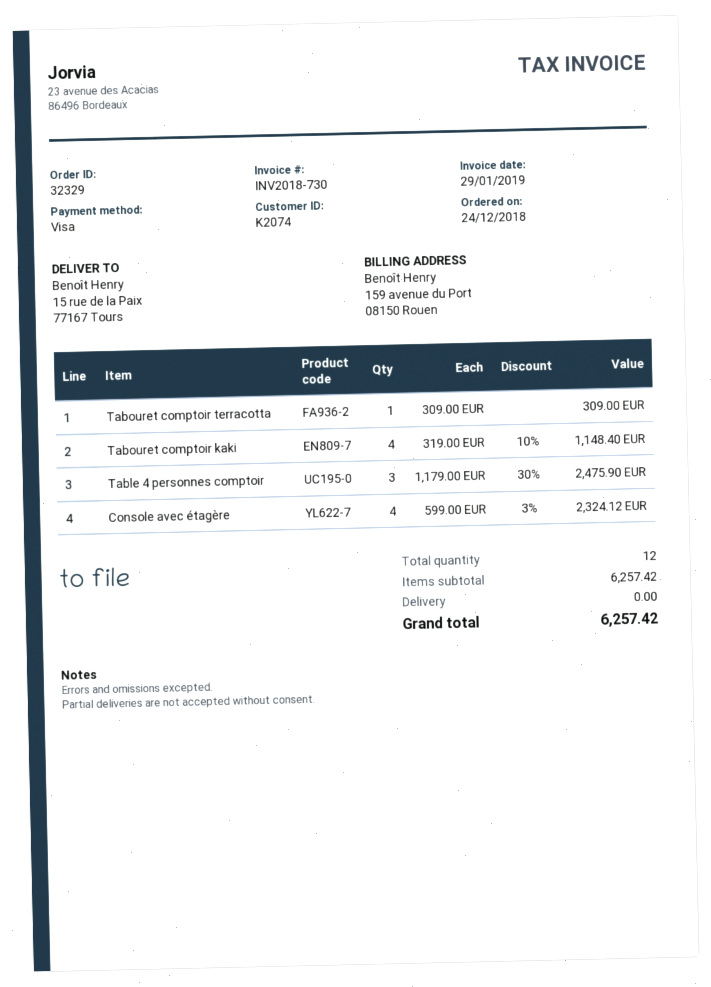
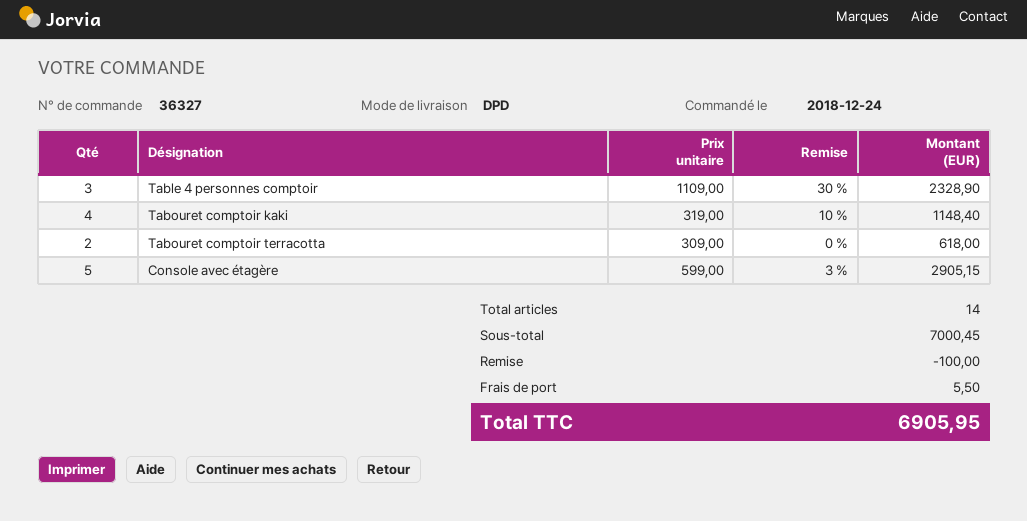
order number: 32329 -> 36327
Tabouret comptoir terracotta: 1 x 309.00 = 309.00 -> 2 x 309.00 = 618.00
Table 4 personnes comptoir: 3 x 1179.00 - 30% = 2475.90 -> 3 x 1109.00 - 30% = 2328.90
Console avec étagère: 4 x 599.00 - 3% = 2324.12 -> 5 x 599.00 - 3% = 2905.15
total quantity: 12 -> 14
subtotal: 6257.42 -> 7000.45
discount: none -> 100.00
shipping: 0.00 -> 5.50
total: 6257.42 -> 6905.95

